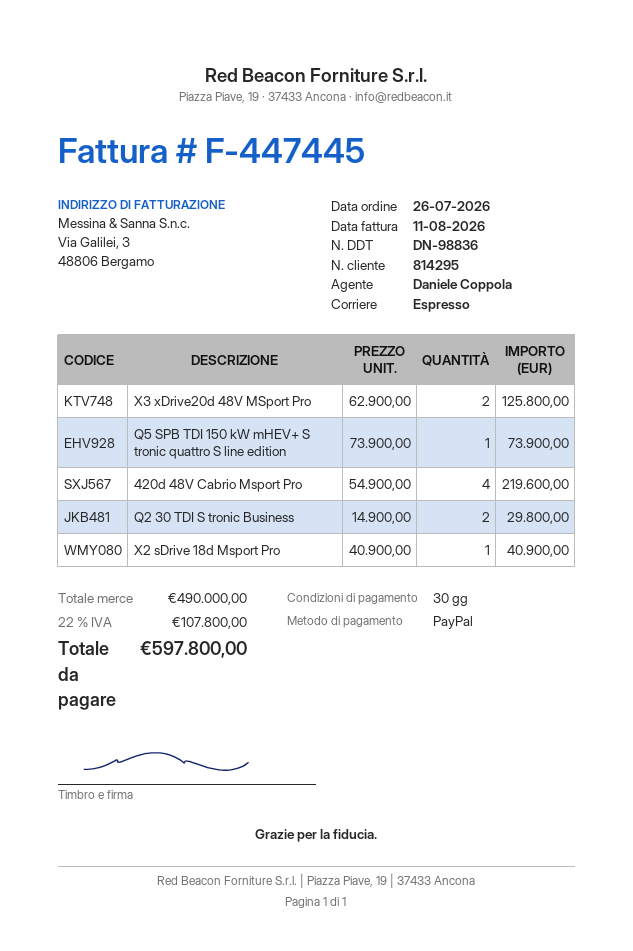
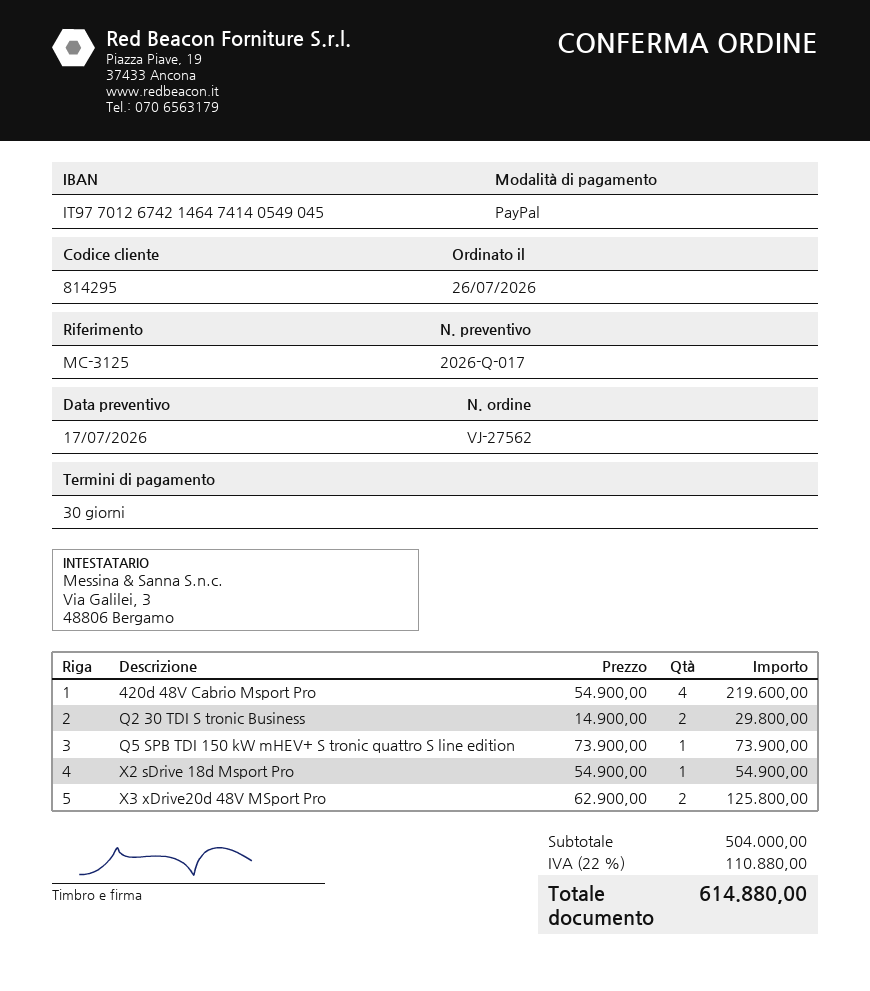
X2 sDrive 18d Msport Pro: 1 x 40900.00 = 40900.00 -> 1 x 54900.00 = 54900.00
subtotal: 490000.00 -> 504000.00
tax: 22% = 107800.00 -> 22% = 110880.00
total: 597800.00 -> 614880.00

